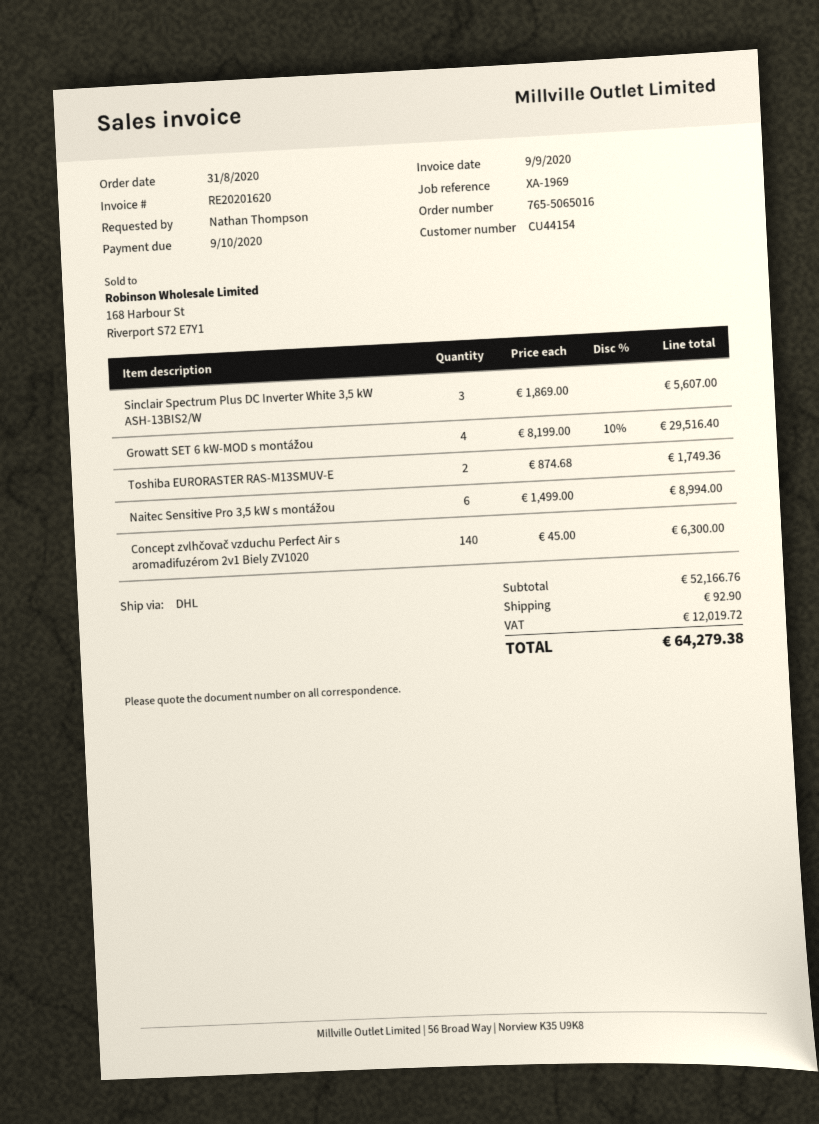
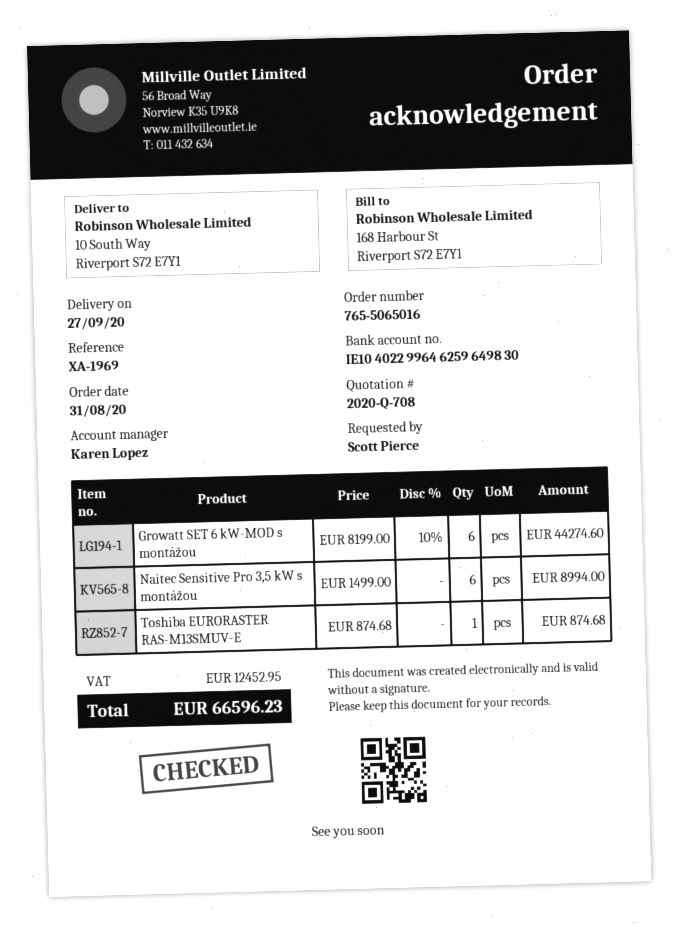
ordered by: Nathan Thompson -> Scott Pierce
Sinclair Spectrum Plus DC Inverter White 3,5 kW ASH-13BIS2/W: 3 x 1869.00 = 5607.00 -> none
Growatt SET 6 kW-MOD s montážou: 4 x 8199.00 - 10% = 29516.40 -> 6 x 8199.00 - 10% = 44274.60
Toshiba EURORASTER RAS-M13SMUV-E: 2 x 874.68 = 1749.36 -> 1 x 874.68 = 874.68
Concept zvlhčovač vzduchu Perfect Air s aromadifuzérom 2v1 Biely ZV1020: 140 x 45.00 = 6300.00 -> none
shipping: 92.90 -> none
tax: 12019.72 -> 12452.95
total: 64279.38 -> 66596.23

